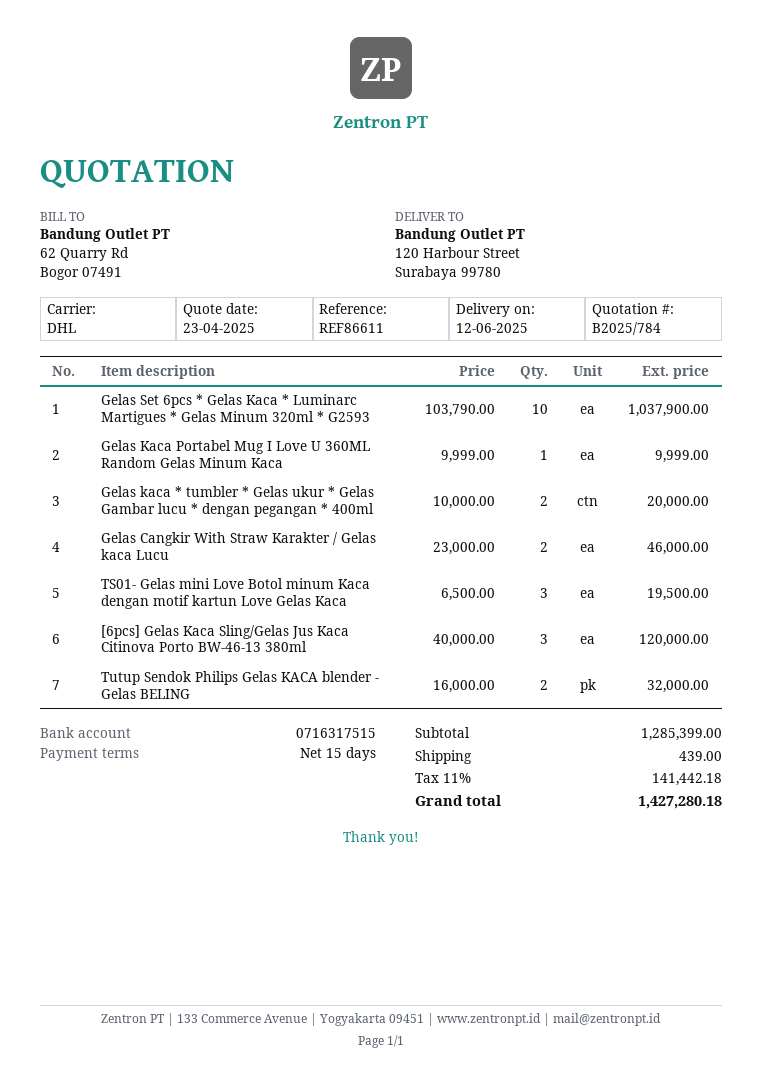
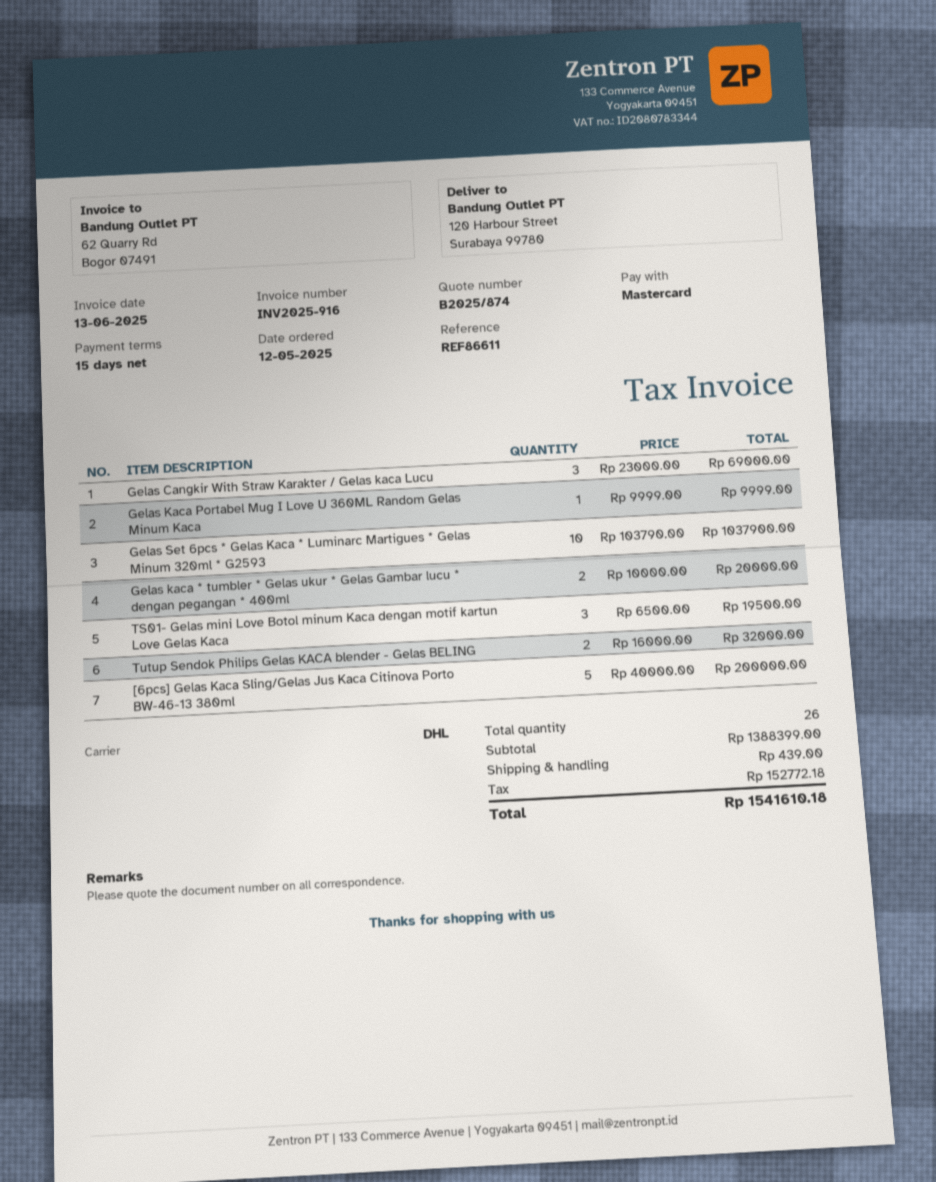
quote number: B2025/784 -> B2025/874
Gelas Cangkir With Straw Karakter / Gelas kaca Lucu: 2 x 23000.00 = 46000.00 -> 3 x 23000.00 = 69000.00
[6pcs] Gelas Kaca Sling/Gelas Jus Kaca Citinova Porto BW-46-13 380ml: 3 x 40000.00 = 120000.00 -> 5 x 40000.00 = 200000.00
subtotal: 1285399.00 -> 1388399.00
tax: 141442.18 -> 152772.18
total: 1427280.18 -> 1541610.18

